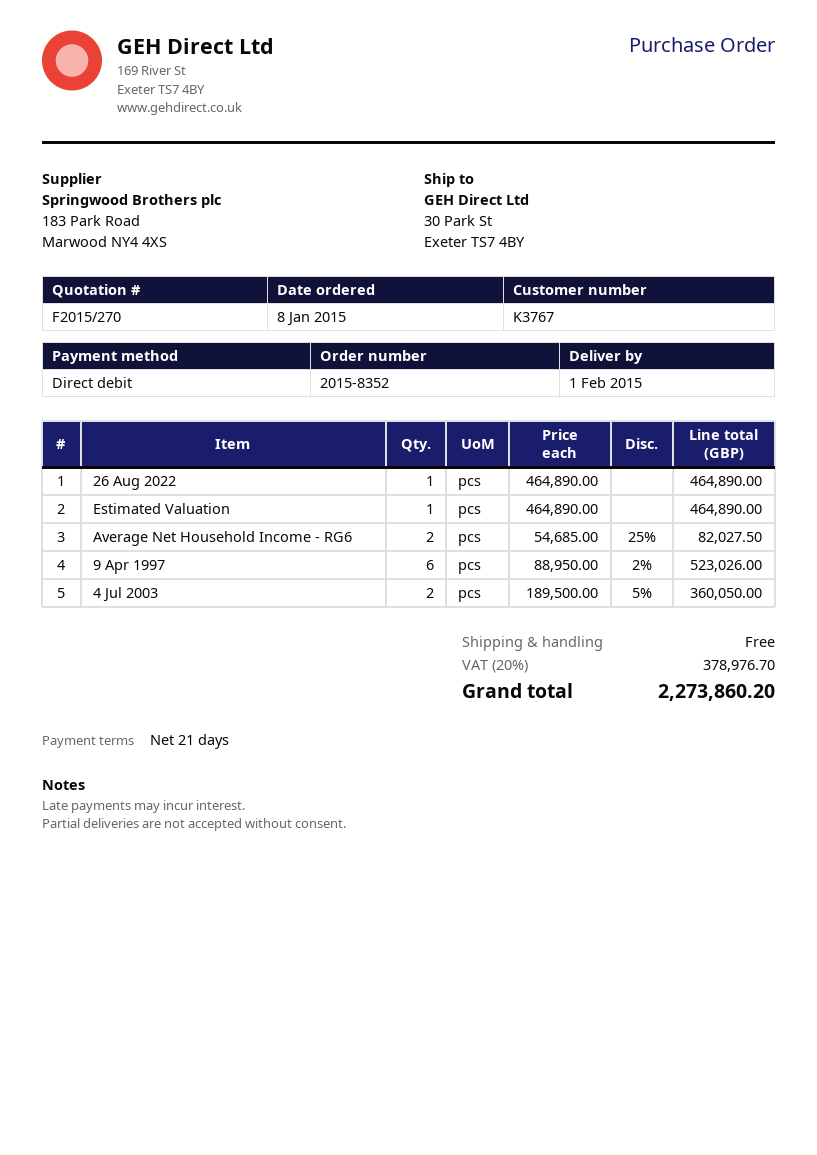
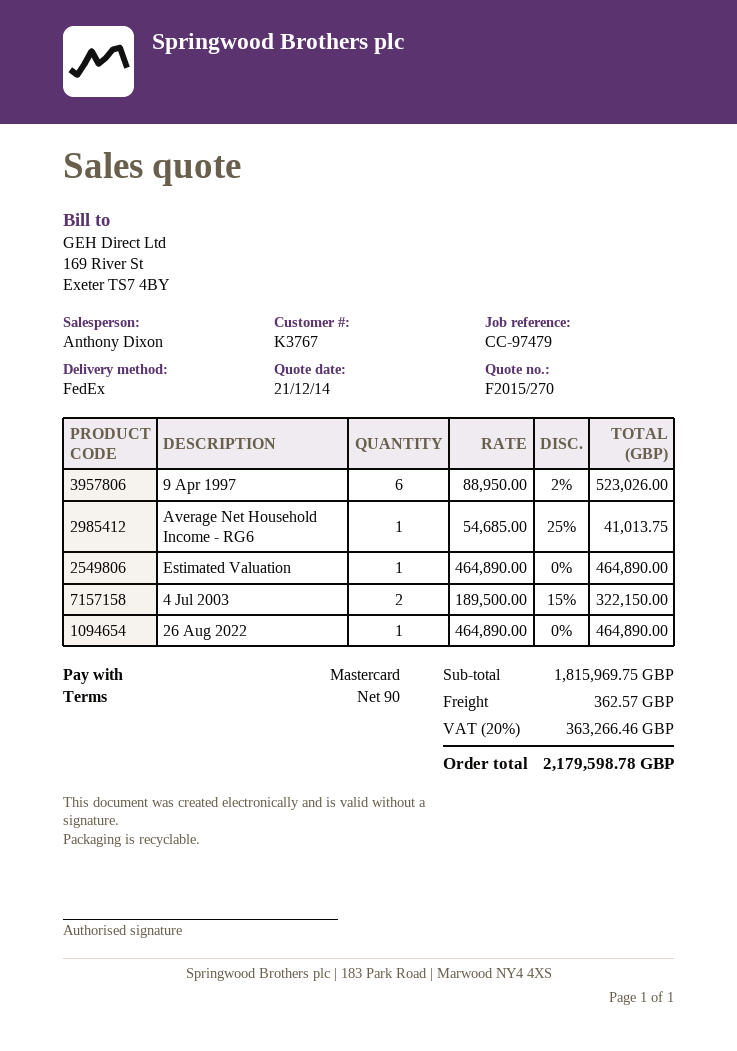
payment terms: 21 days -> 90 days
payment method: direct debit -> Mastercard
Average Net Household Income - RG6: 2 x 54685.00 - 25% = 82027.50 -> 1 x 54685.00 - 25% = 41013.75
4 Jul 2003: 2 x 189500.00 - 5% = 360050.00 -> 2 x 189500.00 - 15% = 322150.00
shipping: 0.00 -> 362.57
tax: 20% = 378976.70 -> 20% = 363266.46
total: 2273860.20 -> 2179598.78

